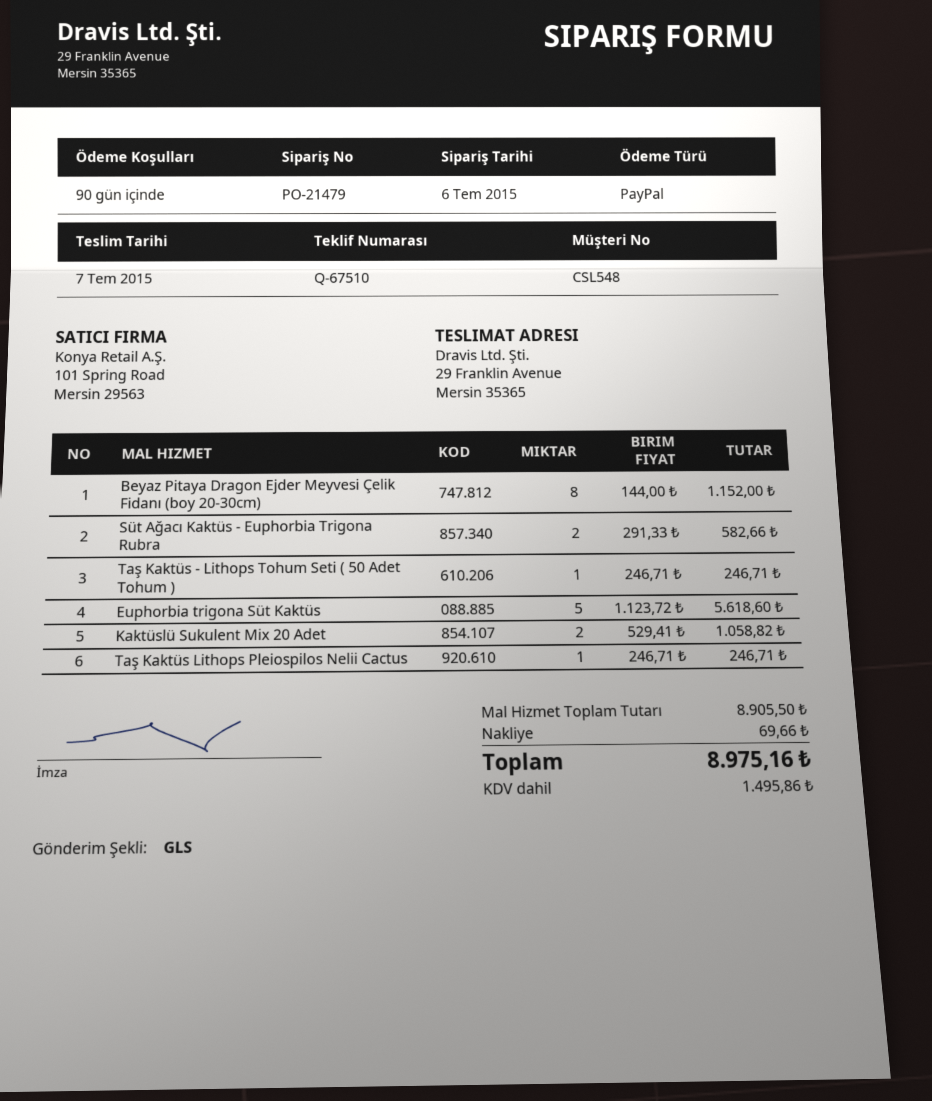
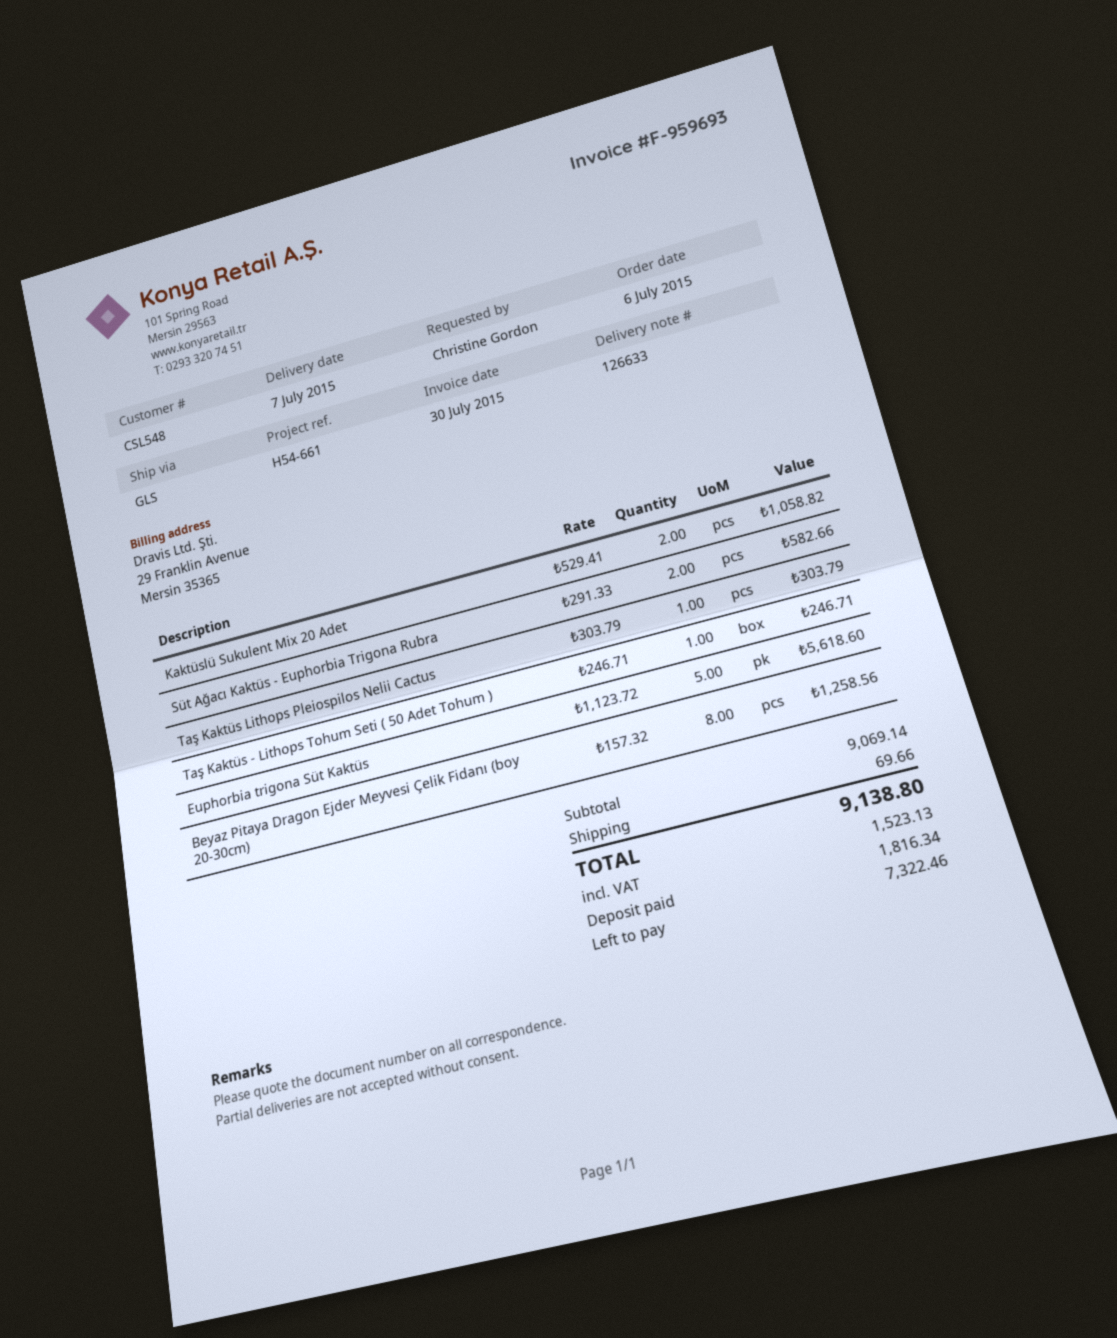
Beyaz Pitaya Dragon Ejder Meyvesi Çelik Fidanı (boy 20-30cm): 8 x 144.00 = 1152.00 -> 8 x 157.32 = 1258.56
Taş Kaktüs Lithops Pleiospilos Nelii Cactus: 1 x 246.71 = 246.71 -> 1 x 303.79 = 303.79
subtotal: 8905.50 -> 9069.14
tax: 1495.86 -> 1523.13
total: 8975.16 -> 9138.80

